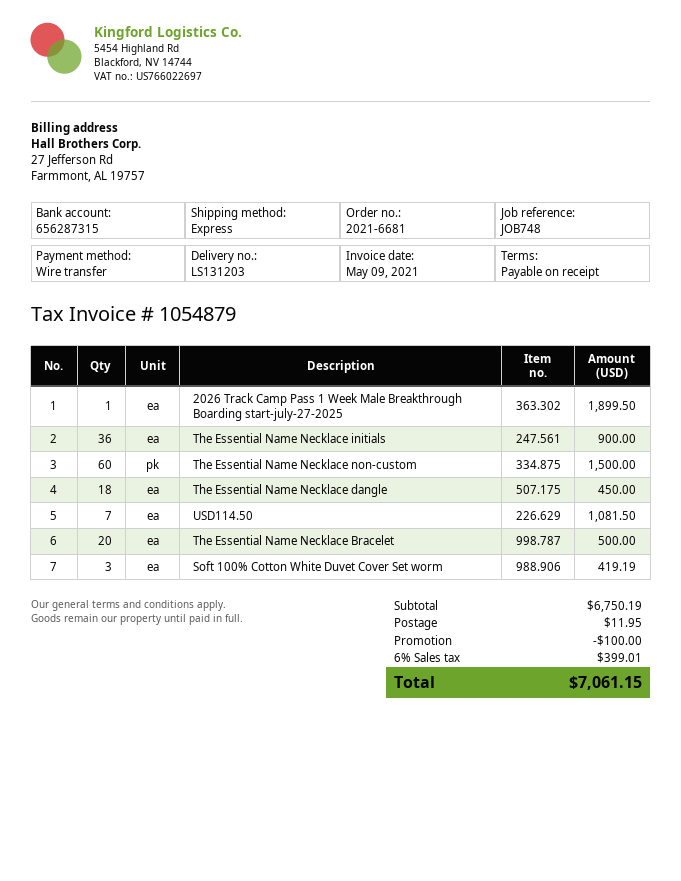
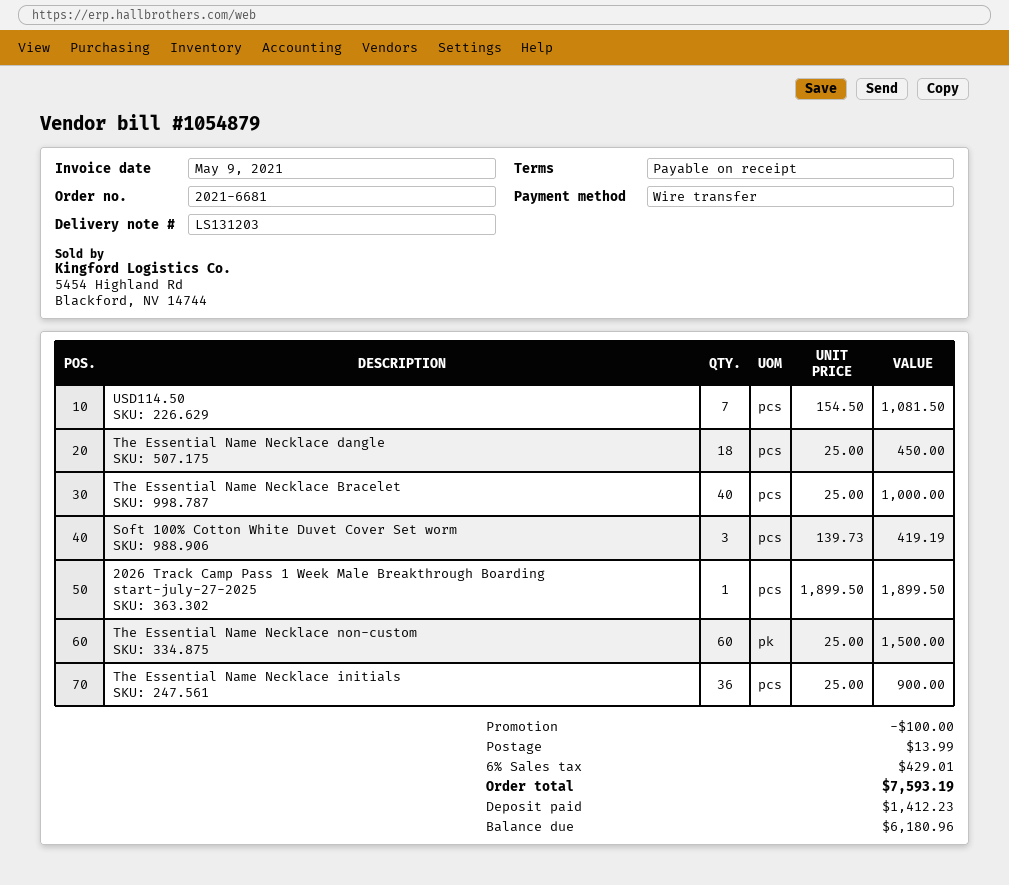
The Essential Name Necklace Bracelet: 20 for 500.00 -> 40 for 1000.00
shipping: 11.95 -> 13.99
tax: 6% = 399.01 -> 6% = 429.01
total: 7061.15 -> 7593.19

